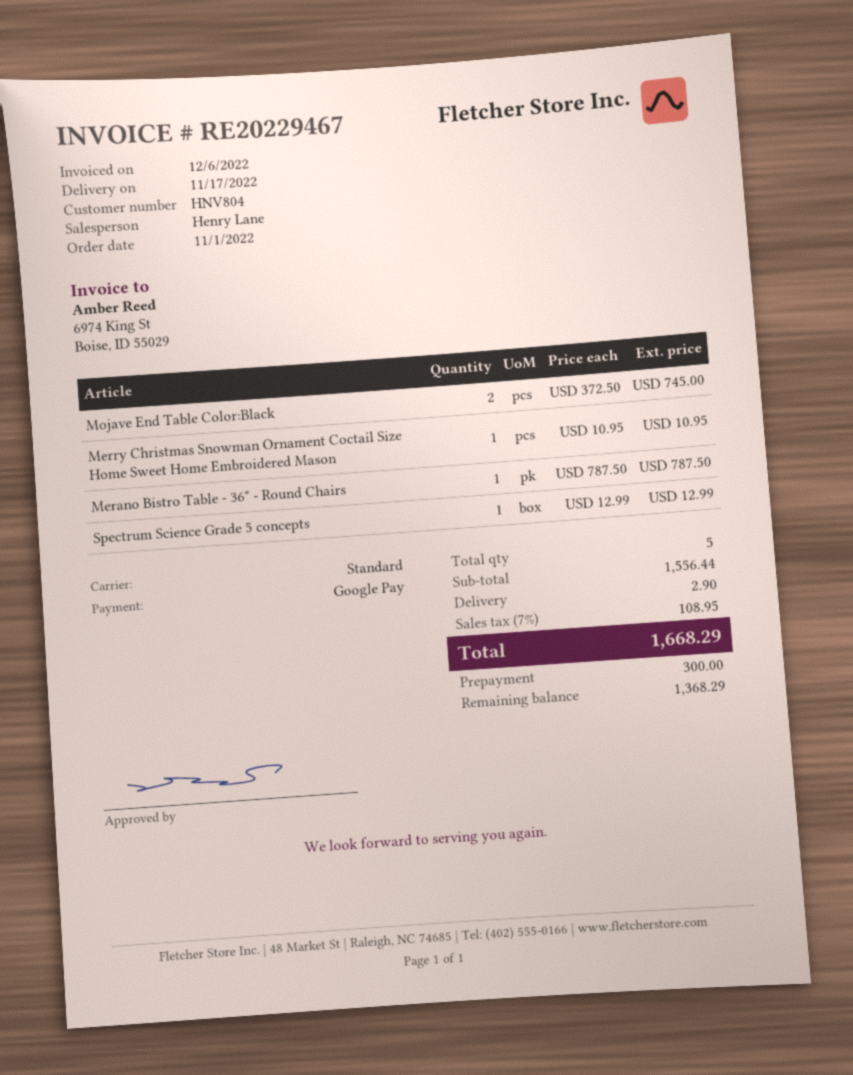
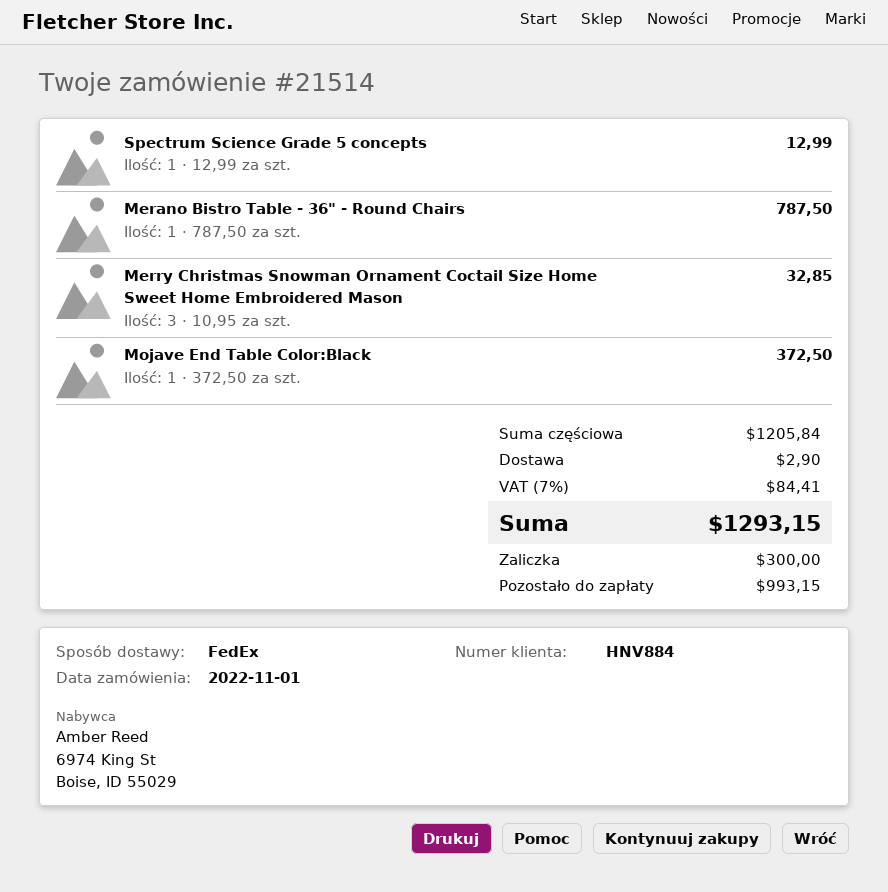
customer number: HNV804 -> HNV884
shipping method: standard -> FedEx
Mojave End Table Color:Black: 2 x 372.50 = 745.00 -> 1 x 372.50 = 372.50
Merry Christmas Snowman Ornament Coctail Size Home Sweet Home Embroidered Mason: 1 x 10.95 = 10.95 -> 3 x 10.95 = 32.85
subtotal: 1556.44 -> 1205.84
tax: 7% = 108.95 -> 7% = 84.41
total: 1668.29 -> 1293.15
balance: 1368.29 -> 993.15

